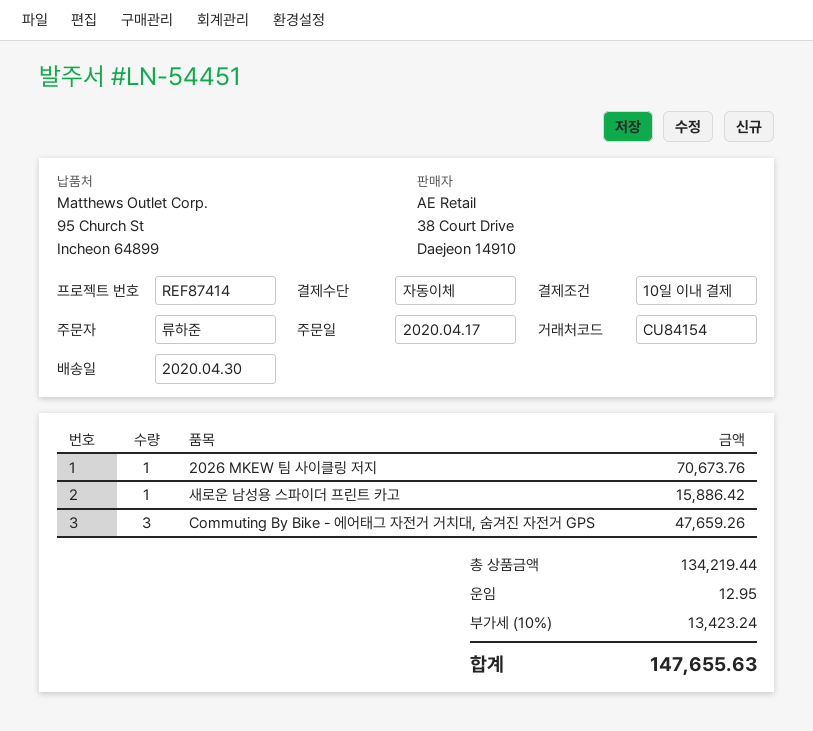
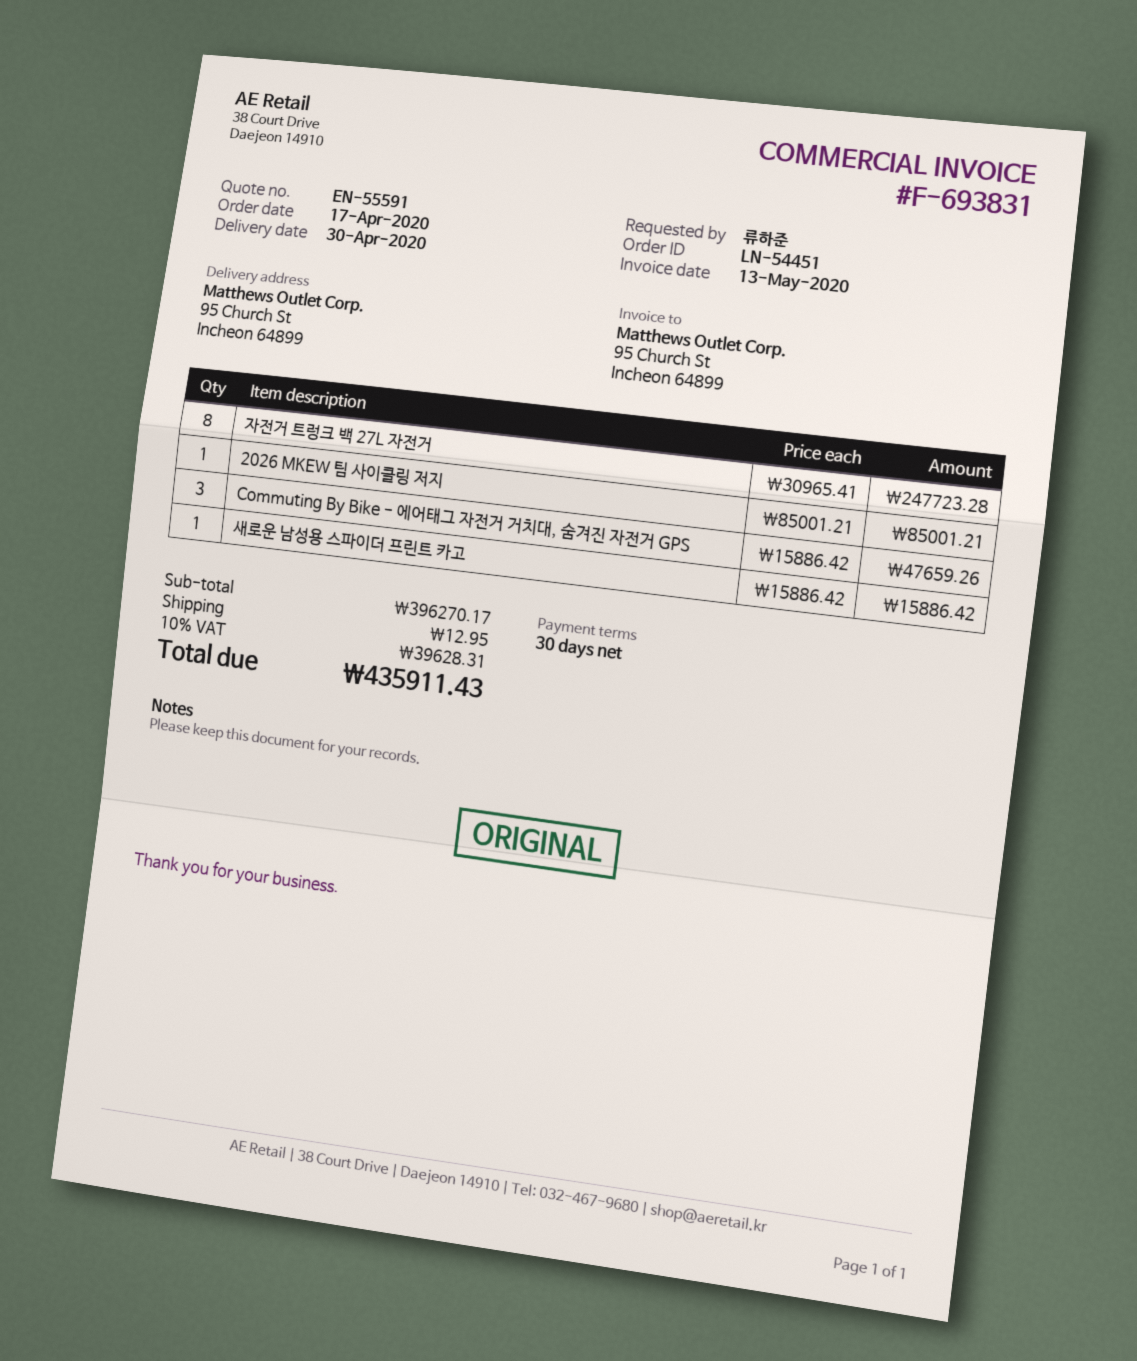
payment terms: 10 days -> 30 days
2026 MKEW 팀 사이클링 저지: 1 for 70673.76 -> 1 for 85001.21
자전거 트렁크 백 27L 자전거: none -> 8 for 247723.28
subtotal: 134219.44 -> 396270.17
tax: 10% = 13423.24 -> 10% = 39628.31
total: 147655.63 -> 435911.43

